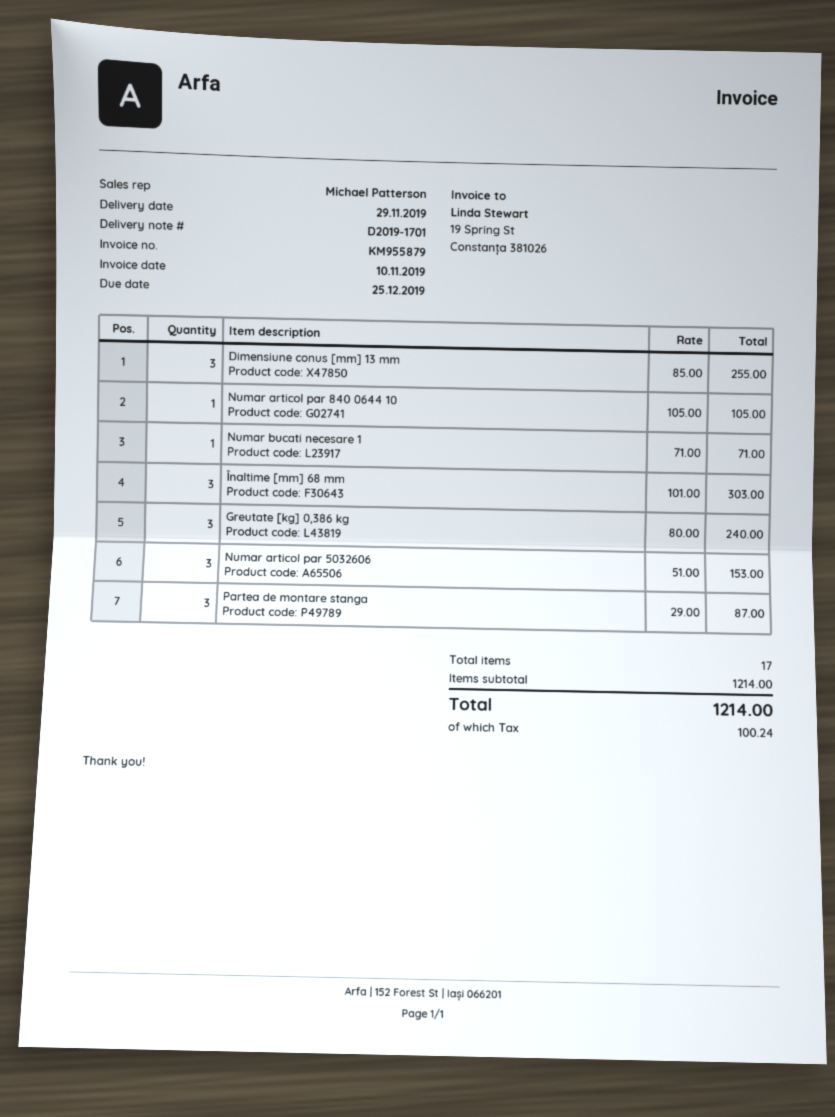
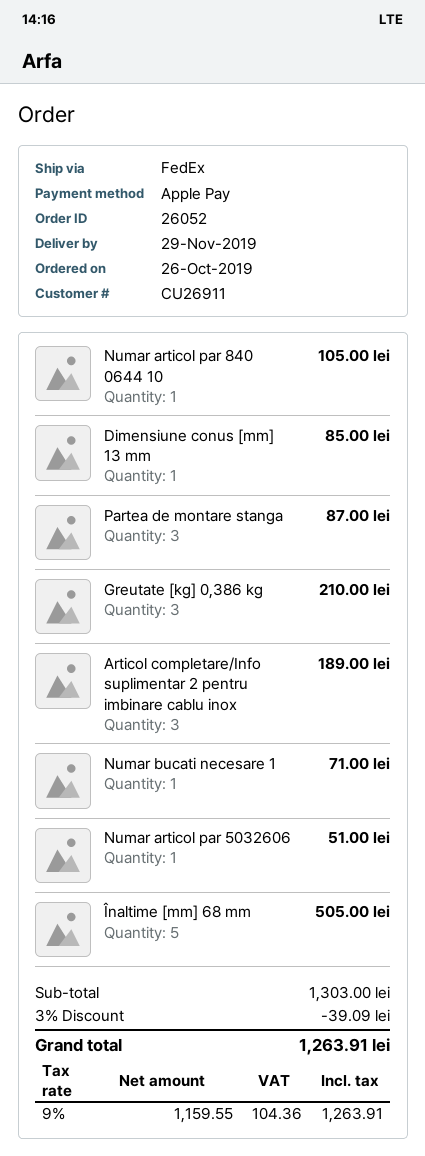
Dimensiune conus [mm] 13 mm: 3 for 255.00 -> 1 for 85.00
Înaltime [mm] 68 mm: 3 for 303.00 -> 5 for 505.00
Greutate [kg] 0,386 kg: 3 for 240.00 -> 3 for 210.00
Numar articol par 5032606: 3 for 153.00 -> 1 for 51.00
Articol completare/Info suplimentar 2 pentru imbinare cablu inox: none -> 3 for 189.00
subtotal: 1214.00 -> 1303.00
discount: none -> 3% = 39.09
tax: 100.24 -> 104.36
total: 1214.00 -> 1263.91

